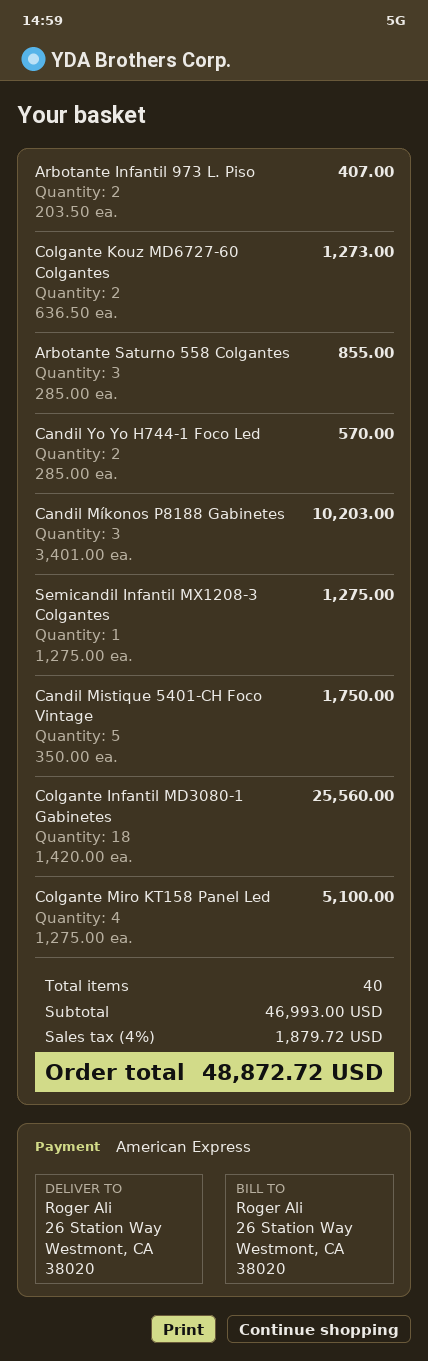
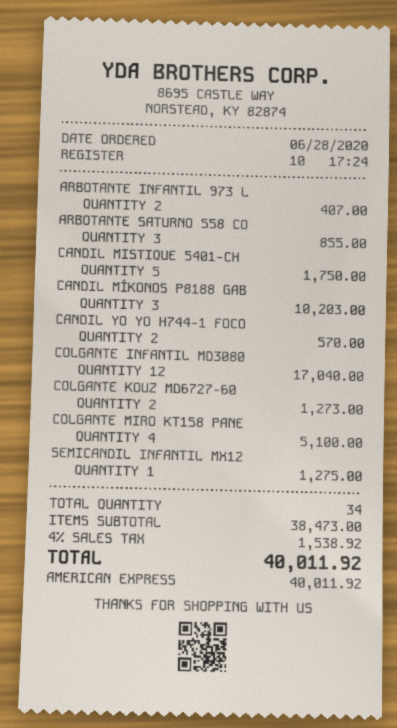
Colgante Infantil MD3080-1 Gabinetes: 18 for 25560.00 -> 12 for 17040.00
total quantity: 40 -> 34
subtotal: 46993.00 -> 38473.00
tax: 4% = 1879.72 -> 4% = 1538.92
total: 48872.72 -> 40011.92

